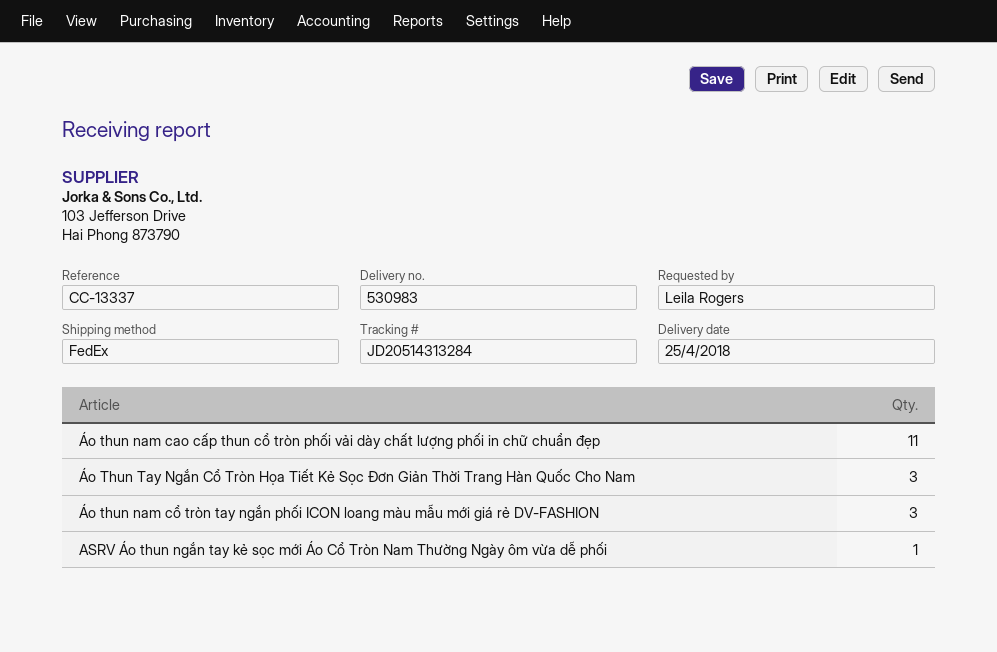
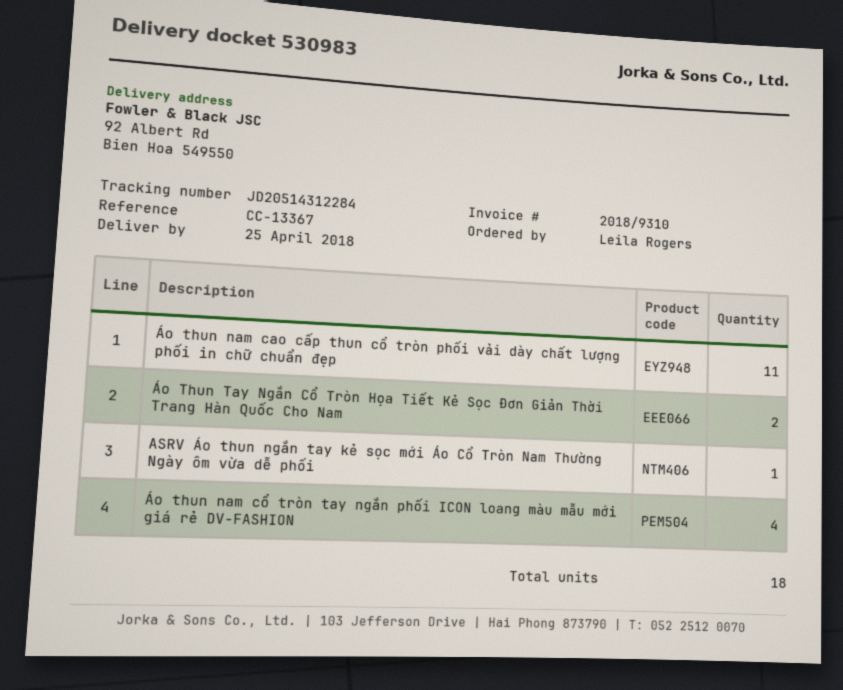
reference: CC-13337 -> CC-13367
tracking number: JD20514313284 -> JD20514312284
Áo Thun Tay Ngắn Cổ Tròn Họa Tiết Kẻ Sọc Đơn Giản Thời Trang Hàn Quốc Cho Nam: 3 -> 2
Áo thun nam cổ tròn tay ngắn phối ICON loang màu mẫu mới giá rẻ DV-FASHION: 3 -> 4

